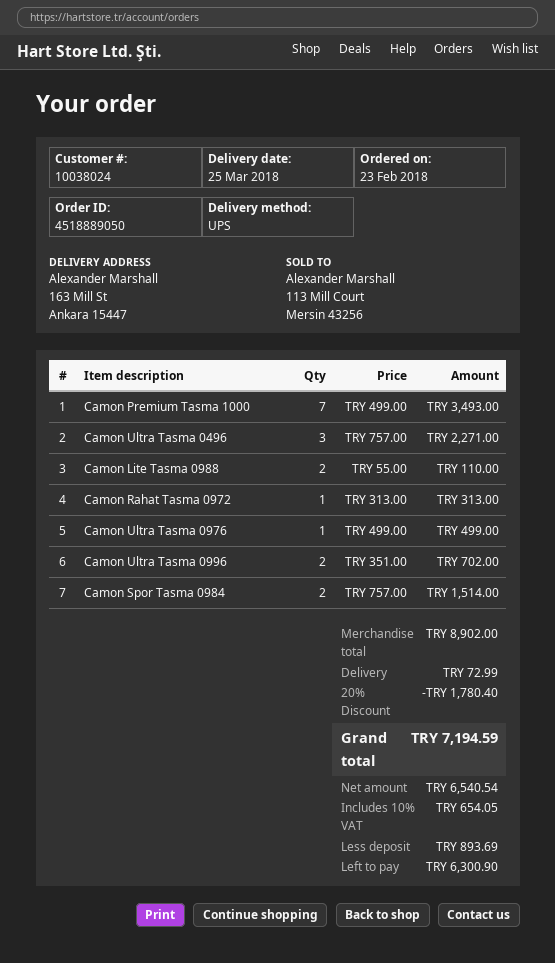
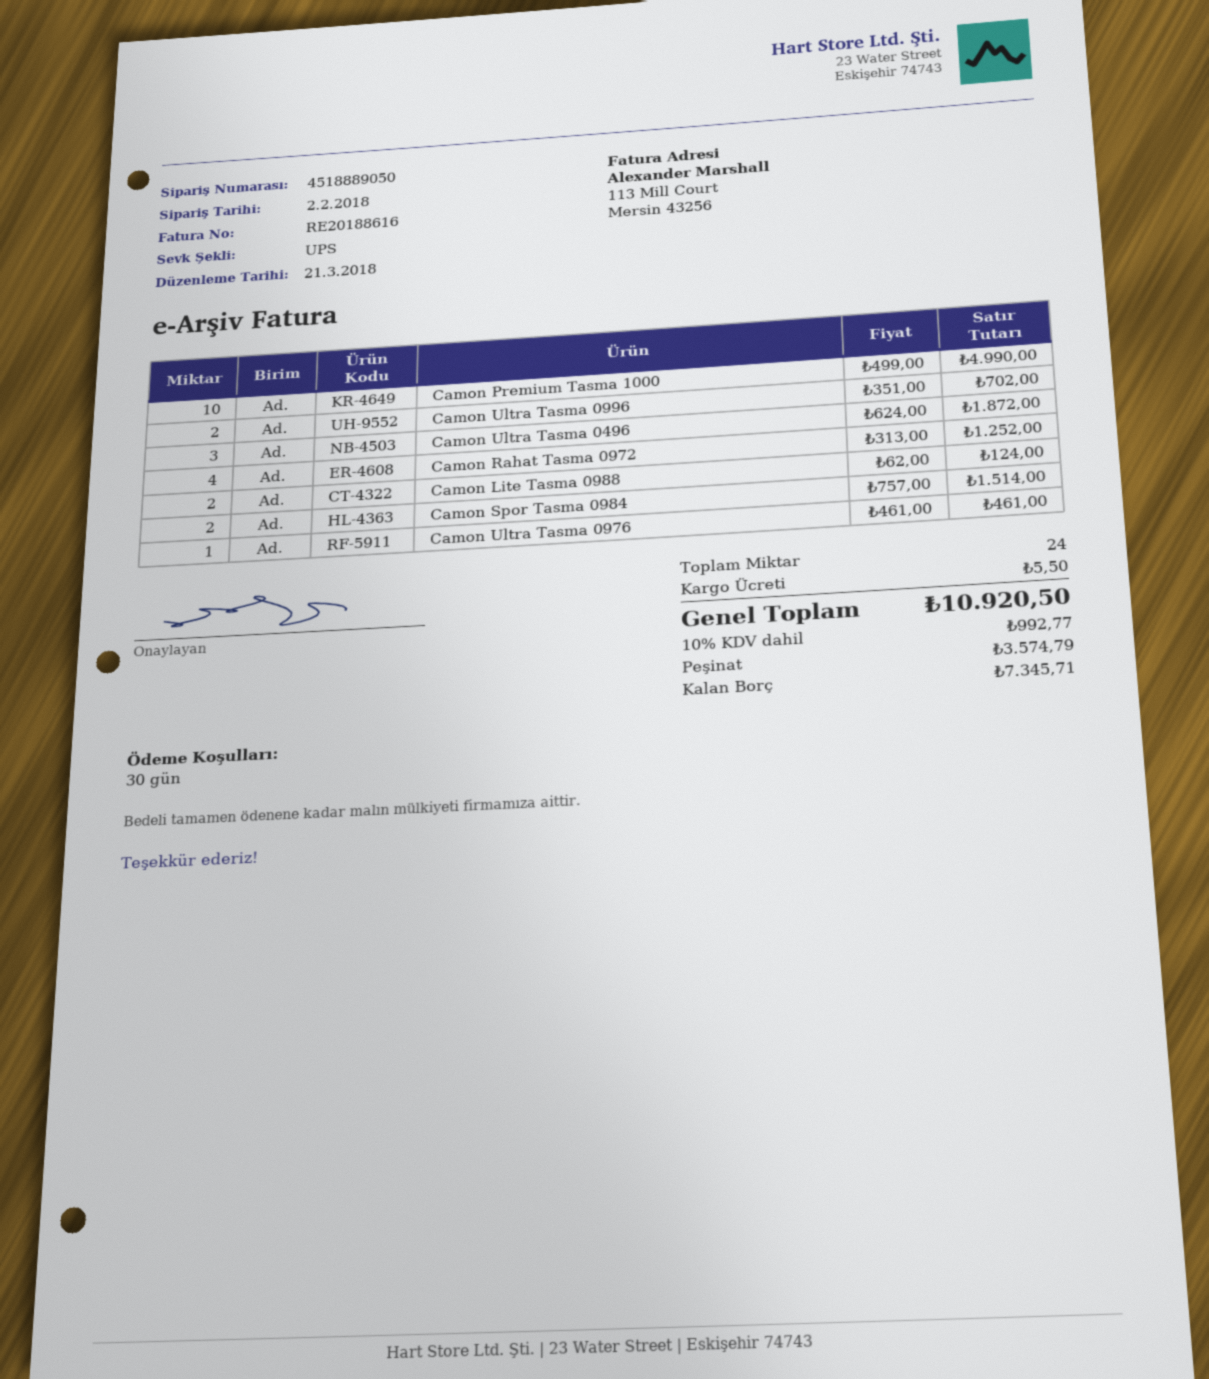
order date: 2018-02-23 -> 2018-02-02
Camon Premium Tasma 1000: 7 x 499.00 = 3493.00 -> 10 x 499.00 = 4990.00
Camon Ultra Tasma 0496: 3 x 757.00 = 2271.00 -> 3 x 624.00 = 1872.00
Camon Lite Tasma 0988: 2 x 55.00 = 110.00 -> 2 x 62.00 = 124.00
Camon Rahat Tasma 0972: 1 x 313.00 = 313.00 -> 4 x 313.00 = 1252.00
Camon Ultra Tasma 0976: 1 x 499.00 = 499.00 -> 1 x 461.00 = 461.00
discount: 20% = 1780.40 -> none
shipping: 72.99 -> 5.50
tax: 10% = 654.05 -> 10% = 992.77
total: 7194.59 -> 10920.50
deposit: 893.69 -> 3574.79
balance: 6300.90 -> 7345.71

